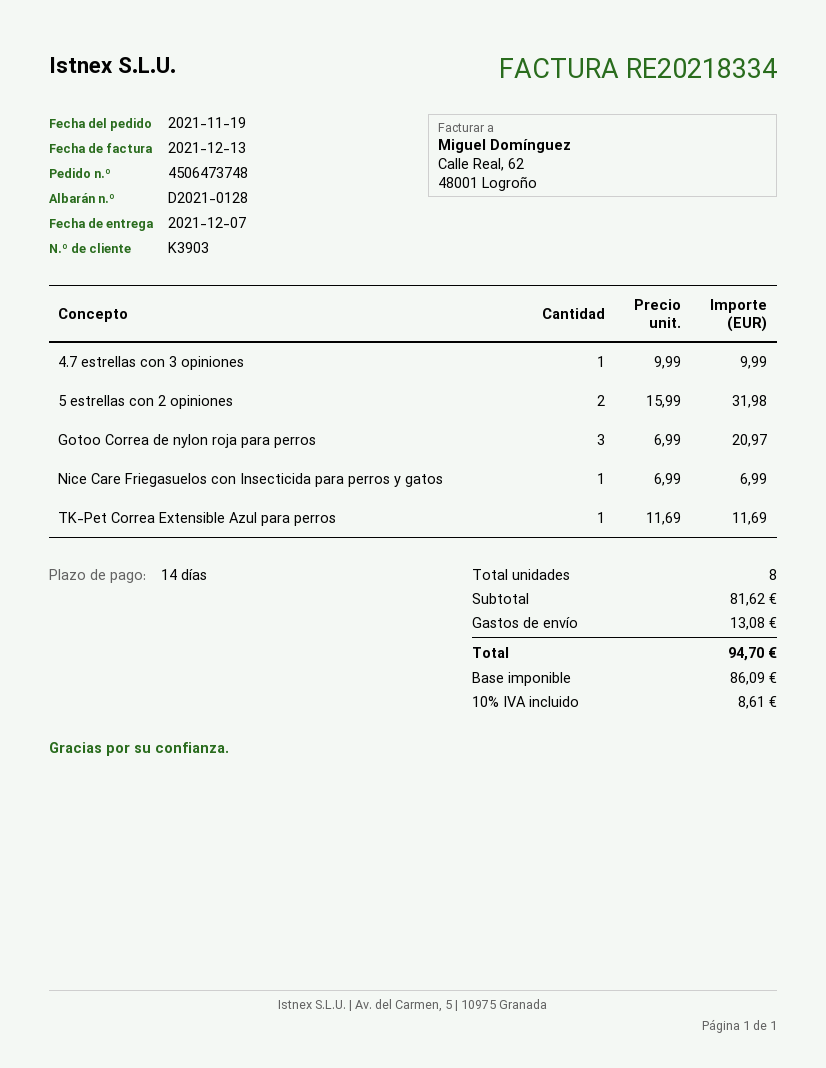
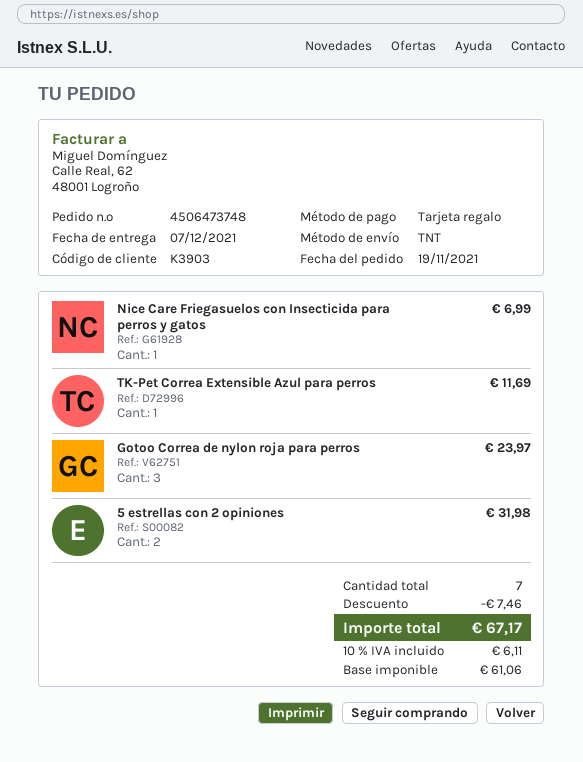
4.7 estrellas con 3 opiniones: 1 for 9.99 -> none
Gotoo Correa de nylon roja para perros: 3 for 20.97 -> 3 for 23.97
total quantity: 8 -> 7
discount: none -> 7.46
shipping: 13.08 -> none
net: 86.09 -> 61.06
tax: 10% = 8.61 -> 10% = 6.11
total: 94.70 -> 67.17

